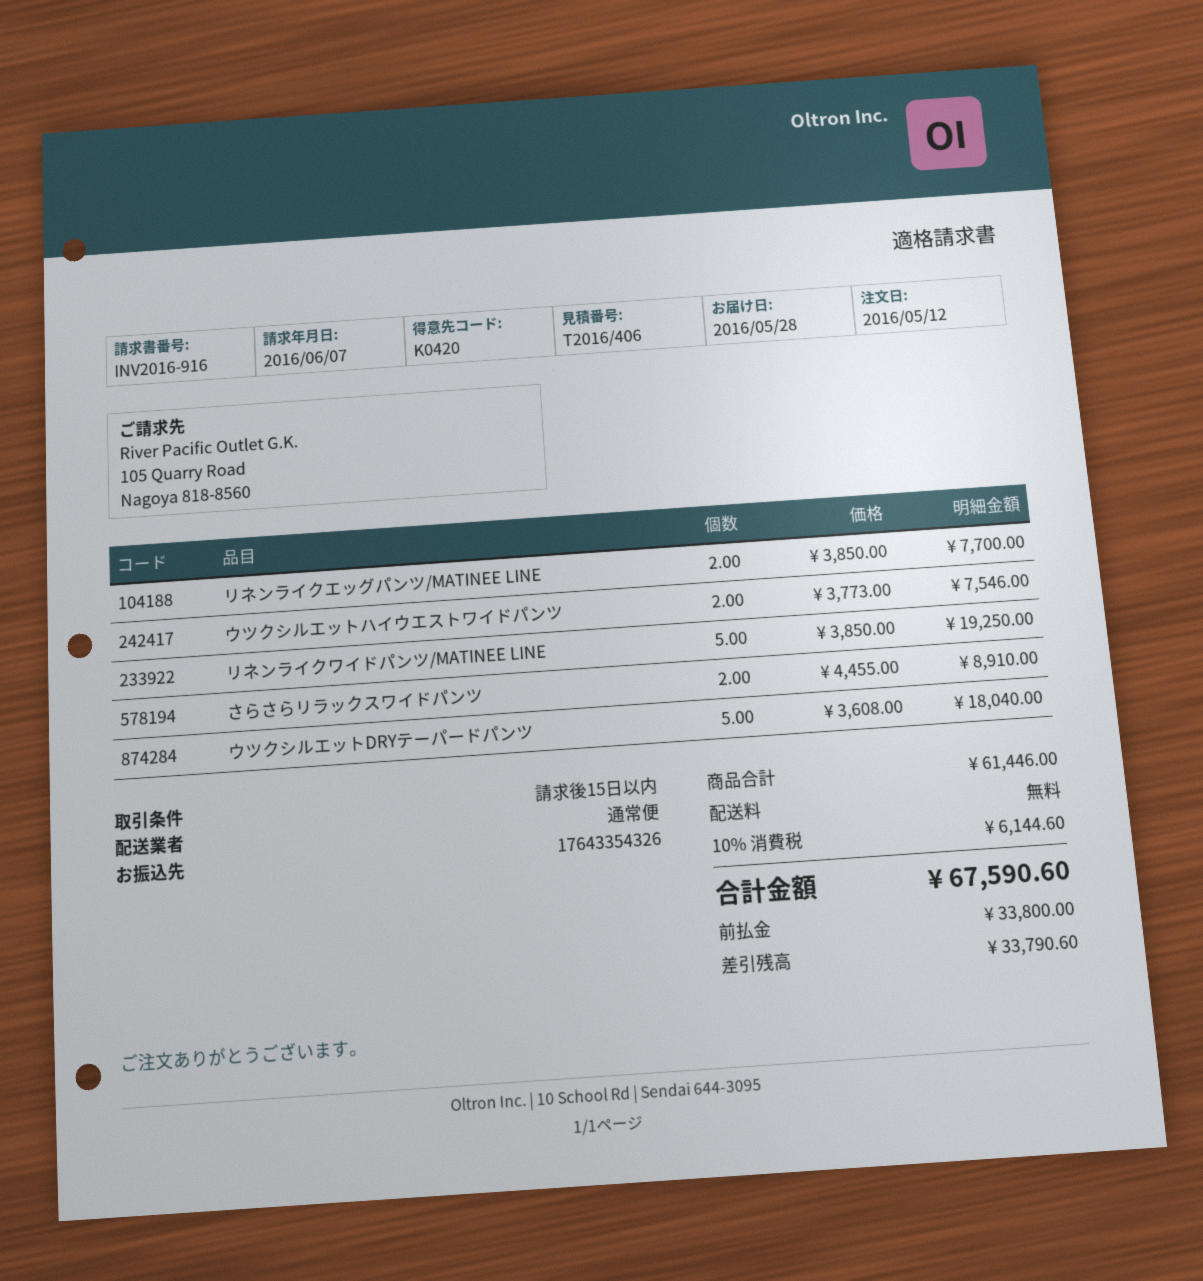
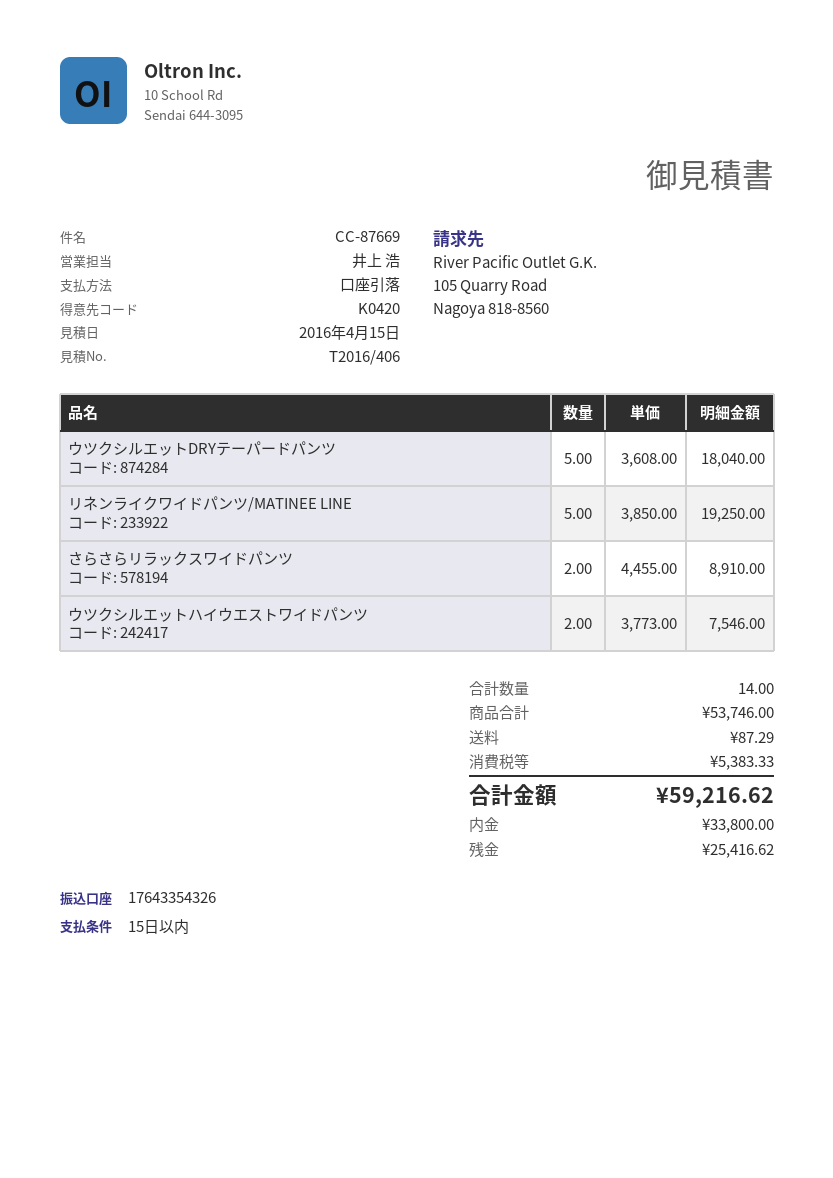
リネンライクエッグパンツ/MATINEE LINE: 2 x 3850.00 = 7700.00 -> none
subtotal: 61446.00 -> 53746.00
shipping: 0.00 -> 87.29
tax: 6144.60 -> 5383.33
total: 67590.60 -> 59216.62
balance: 33790.60 -> 25416.62

